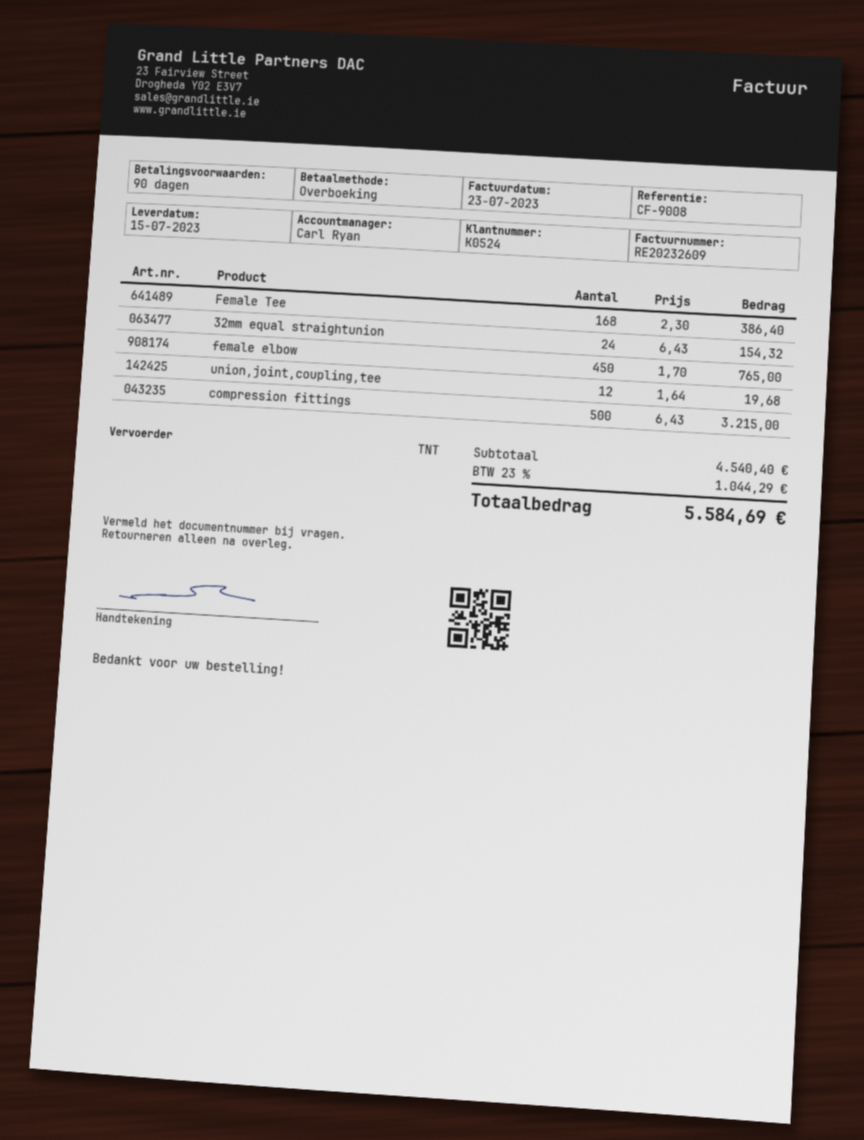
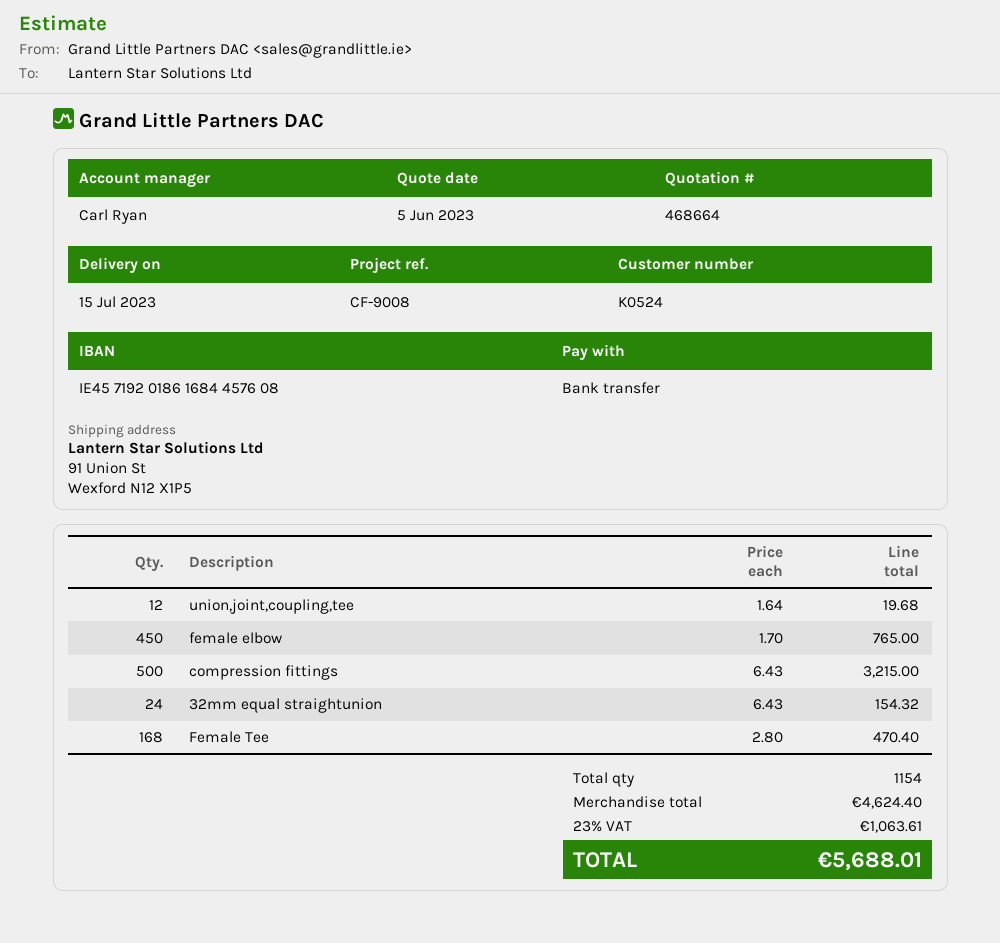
Female Tee: 168 x 2.30 = 386.40 -> 168 x 2.80 = 470.40
subtotal: 4540.40 -> 4624.40
tax: 23% = 1044.29 -> 23% = 1063.61
total: 5584.69 -> 5688.01

